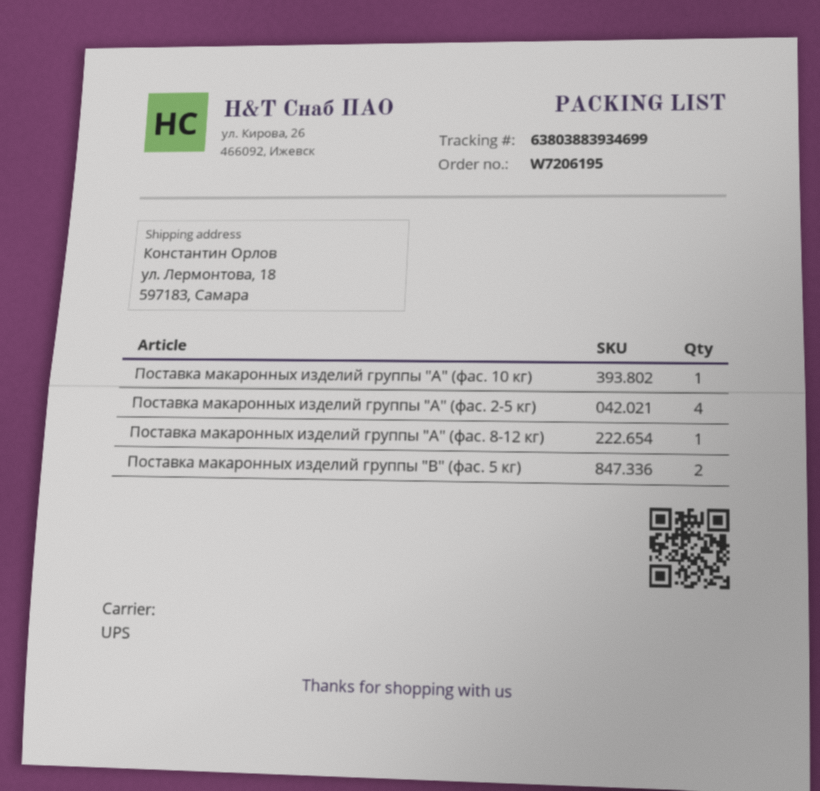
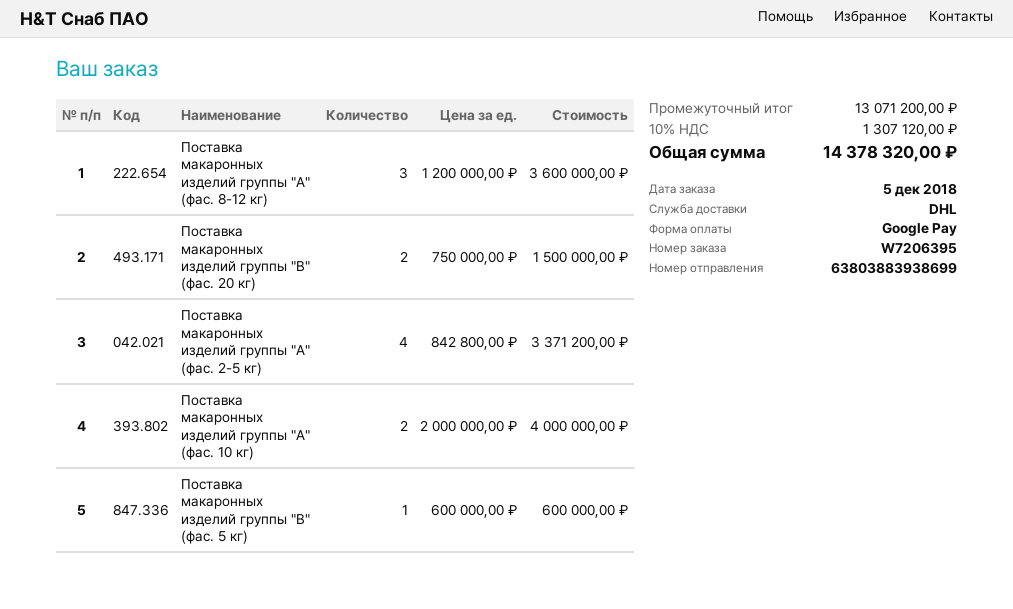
order number: W7206195 -> W7206395
shipping method: UPS -> DHL
tracking number: 63803883934699 -> 63803883938699
Поставка макаронных изделий группы "А" (фас. 10 кг): 1 -> 2
Поставка макаронных изделий группы "А" (фас. 8-12 кг): 1 -> 3
Поставка макаронных изделий группы "В" (фас. 5 кг): 2 -> 1
Поставка макаронных изделий группы "В" (фас. 20 кг): none -> 2

